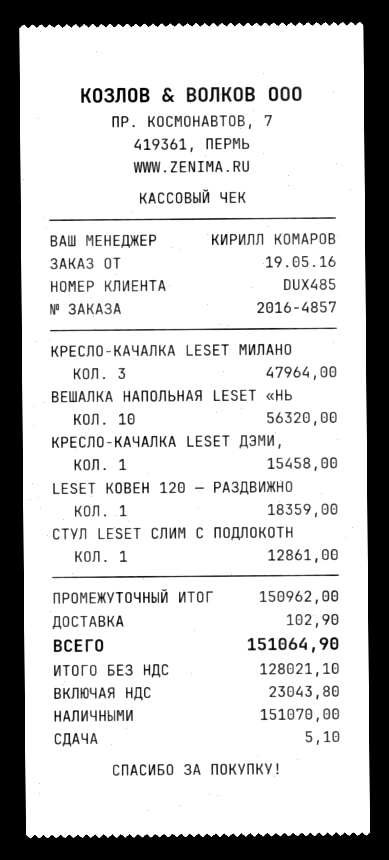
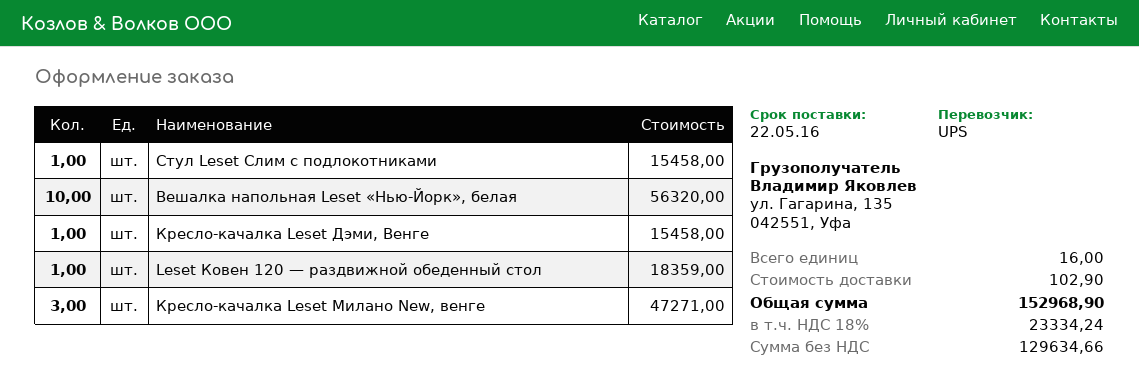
КРЕСЛО-КАЧАЛКА LESET МИЛАНО: 3 for 47964.00 -> 3 for 47271.00
СТУЛ LESET СЛИМ С ПОДЛОКОТН: 1 for 12861.00 -> 1 for 15458.00
net: 128021.10 -> 129634.66
tax: 23043.80 -> 23334.24
total: 151064.90 -> 152968.90

